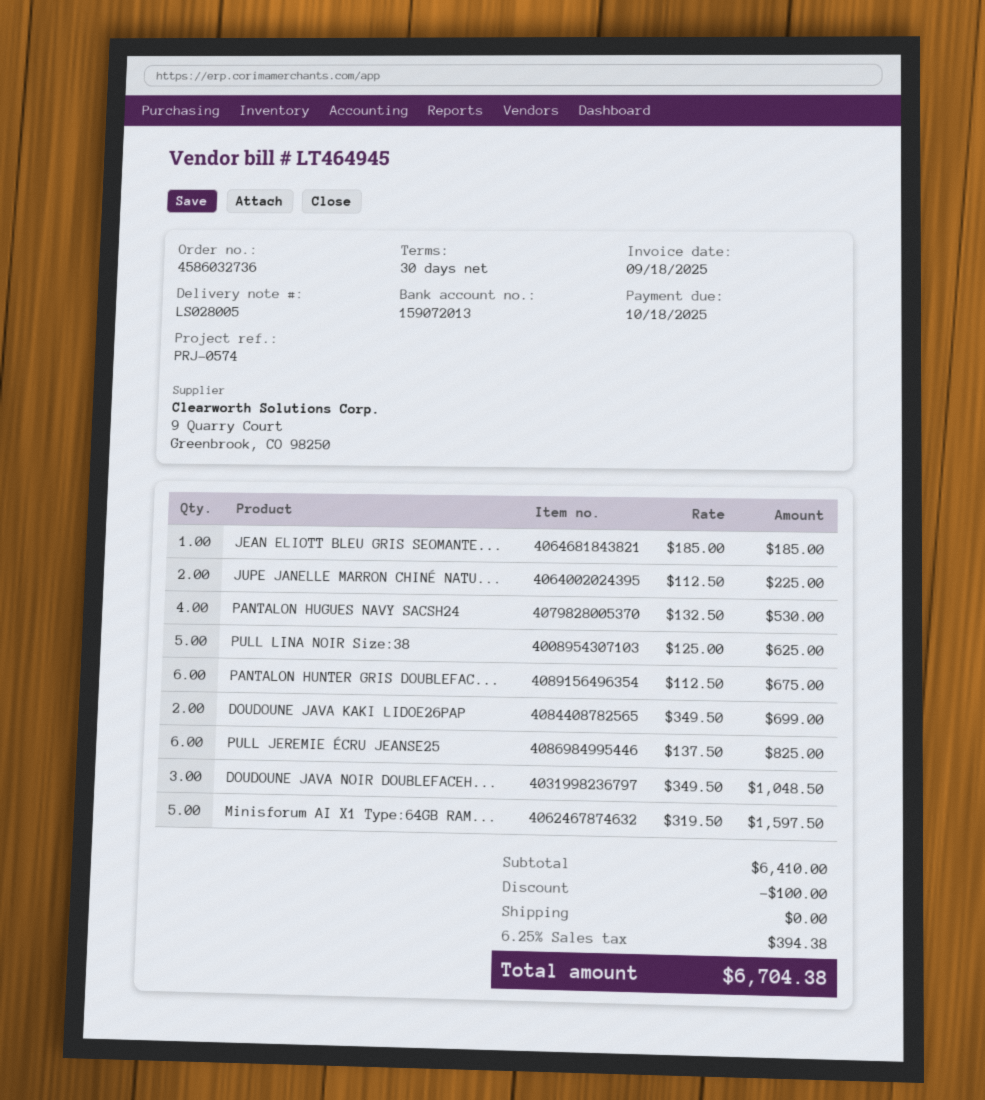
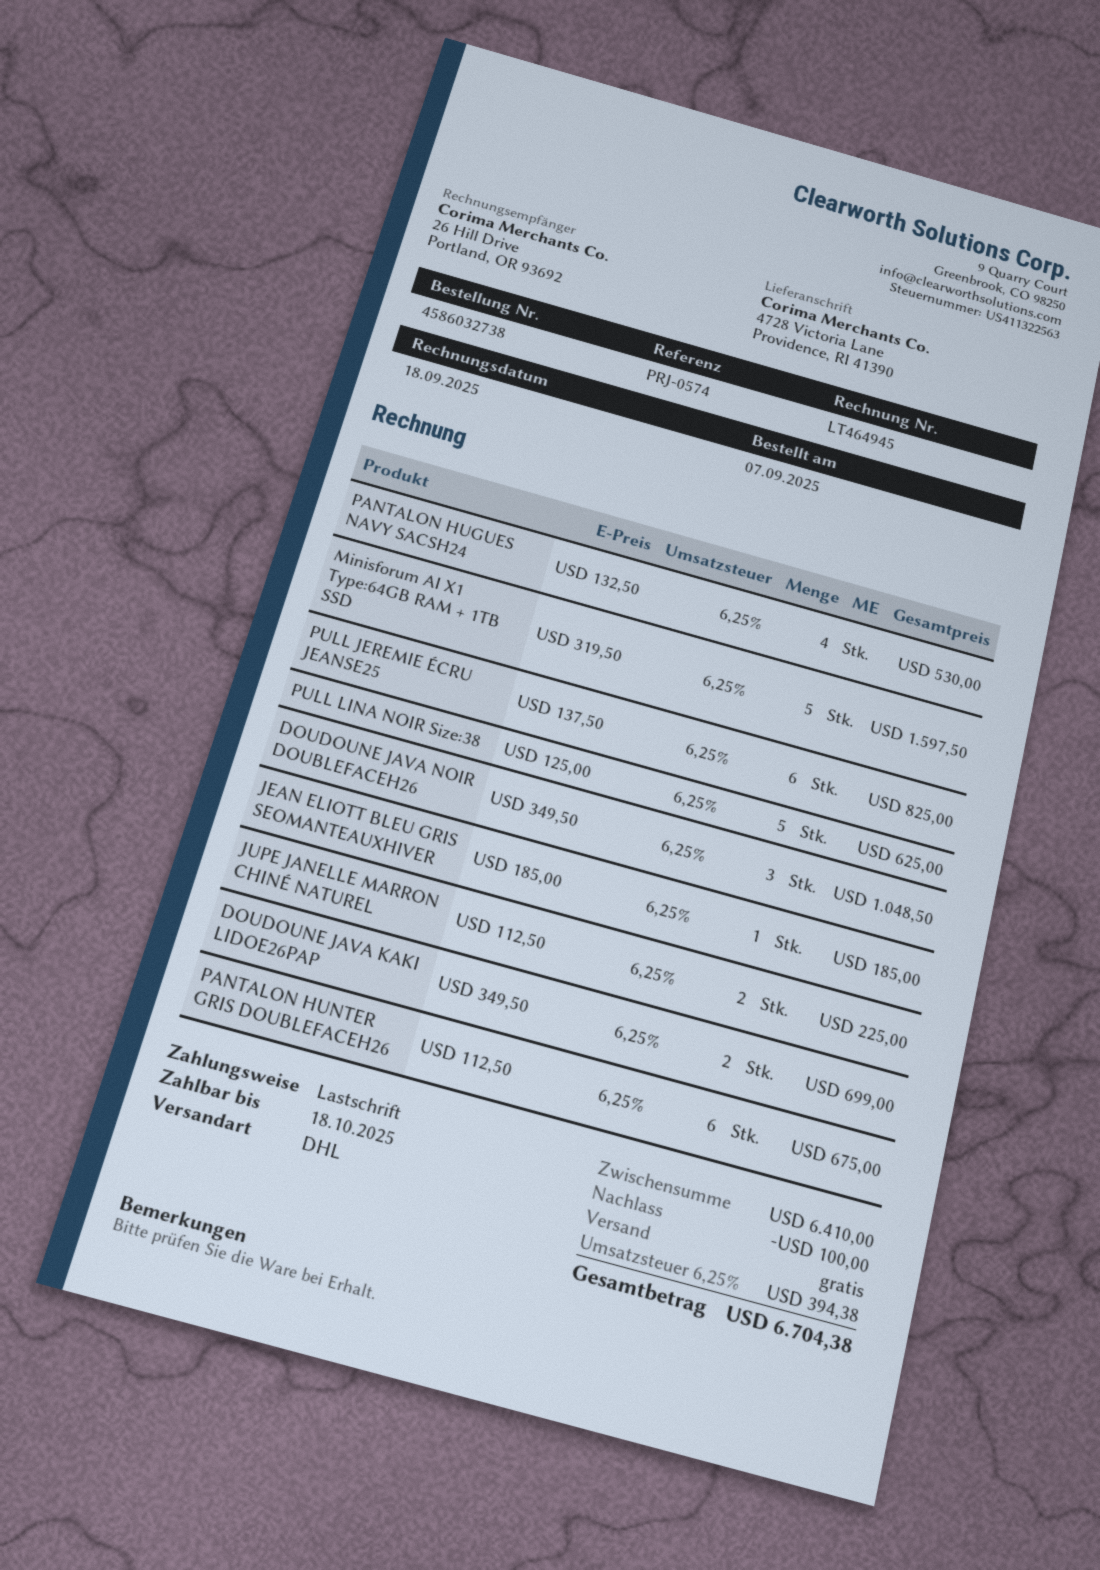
order number: 4586032736 -> 4586032738

